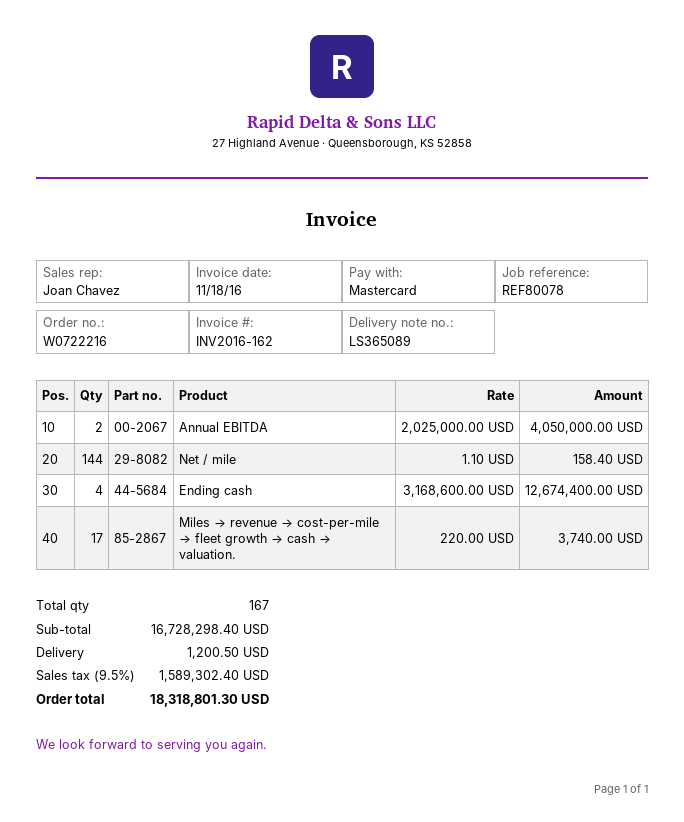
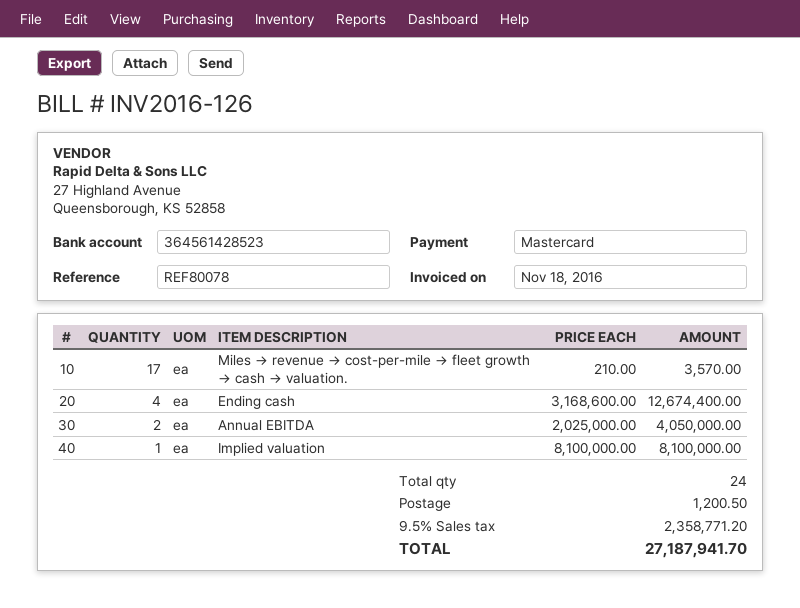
invoice number: INV2016-162 -> INV2016-126
Net / mile: 144 x 1.10 = 158.40 -> none
Miles → revenue → cost-per-mile → fleet growth → cash → valuation.: 17 x 220.00 = 3740.00 -> 17 x 210.00 = 3570.00
Implied valuation: none -> 1 x 8100000.00 = 8100000.00
total quantity: 167 -> 24
tax: 9.5% = 1589302.40 -> 9.5% = 2358771.20
total: 18318801.30 -> 27187941.70

